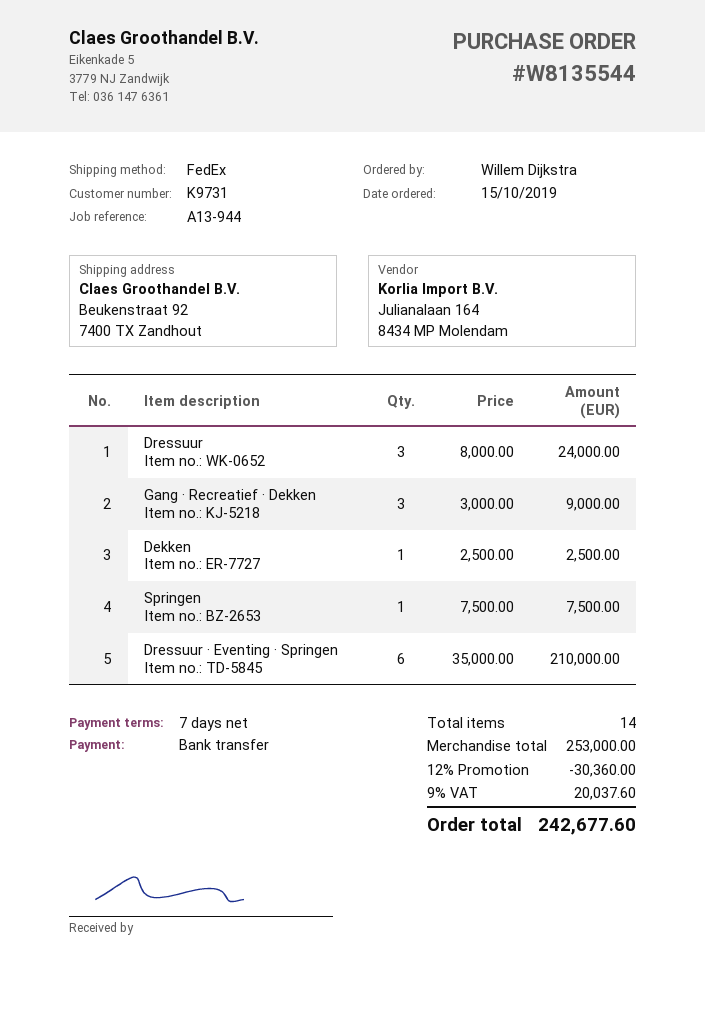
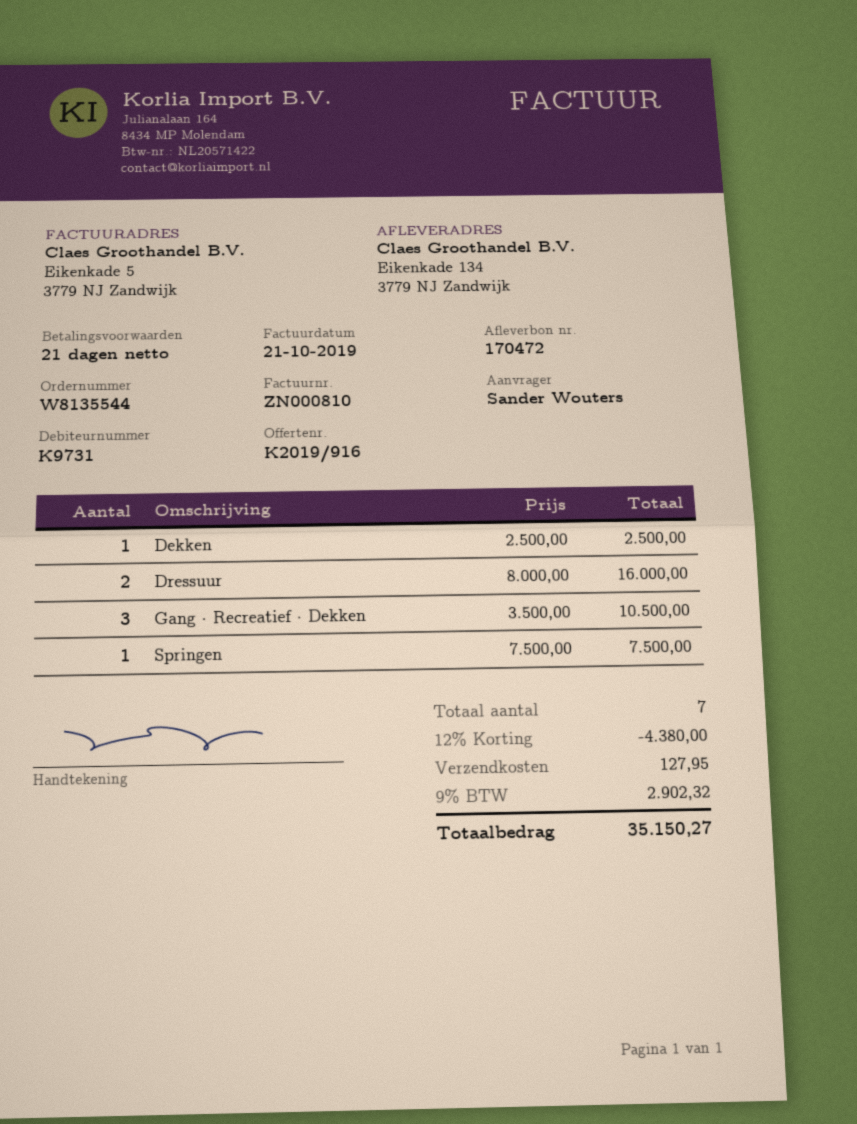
payment terms: 7 days -> 21 days
ordered by: Willem Dijkstra -> Sander Wouters
ship to: Beukenstraat 92, 7400 TX Zandhout -> Eikenkade 134, 3779 NJ Zandwijk
Dressuur: 3 x 8000.00 = 24000.00 -> 2 x 8000.00 = 16000.00
Gang · Recreatief · Dekken: 3 x 3000.00 = 9000.00 -> 3 x 3500.00 = 10500.00
Dressuur · Eventing · Springen: 6 x 35000.00 = 210000.00 -> none
total quantity: 14 -> 7
discount: 12% = 30360.00 -> 12% = 4380.00
shipping: none -> 127.95
tax: 9% = 20037.60 -> 9% = 2902.32
total: 242677.60 -> 35150.27

